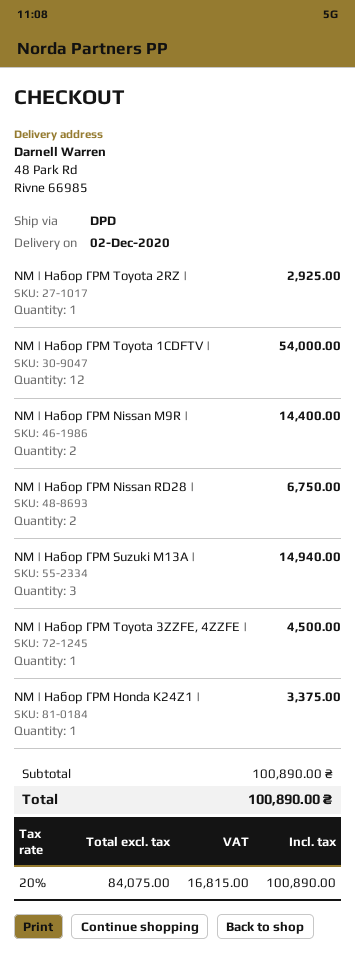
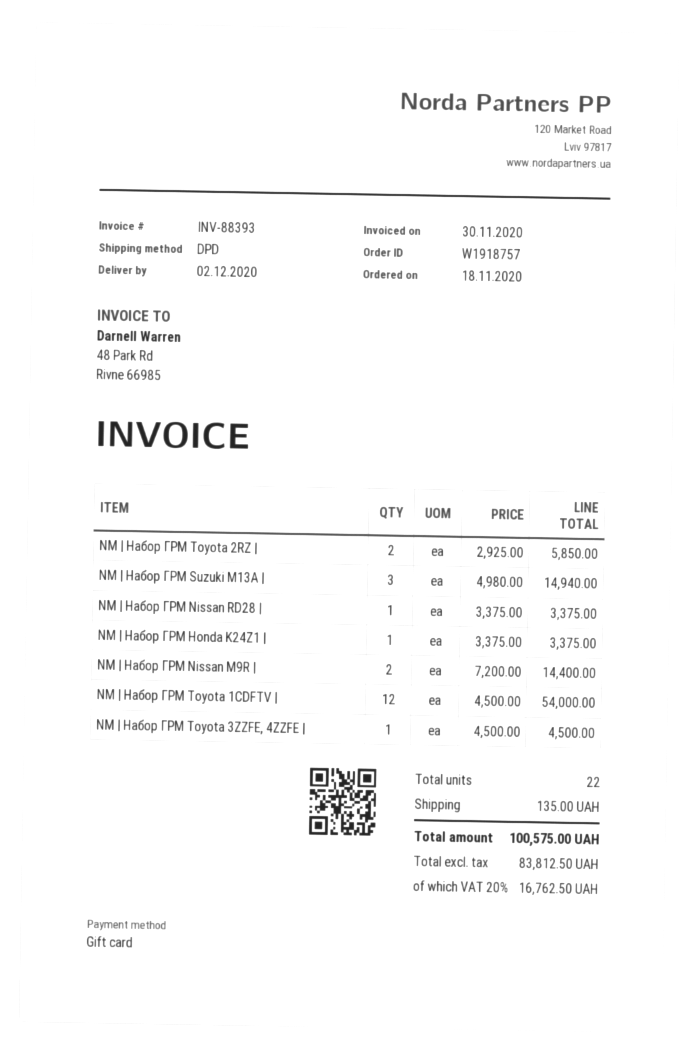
NM | Набор ГРМ Toyota 2RZ |: 1 for 2925.00 -> 2 for 5850.00
NM | Набор ГРМ Nissan RD28 |: 2 for 6750.00 -> 1 for 3375.00
shipping: none -> 135.00
net: 84075.00 -> 83812.50
tax: 20% = 16815.00 -> 20% = 16762.50
total: 100890.00 -> 100575.00

